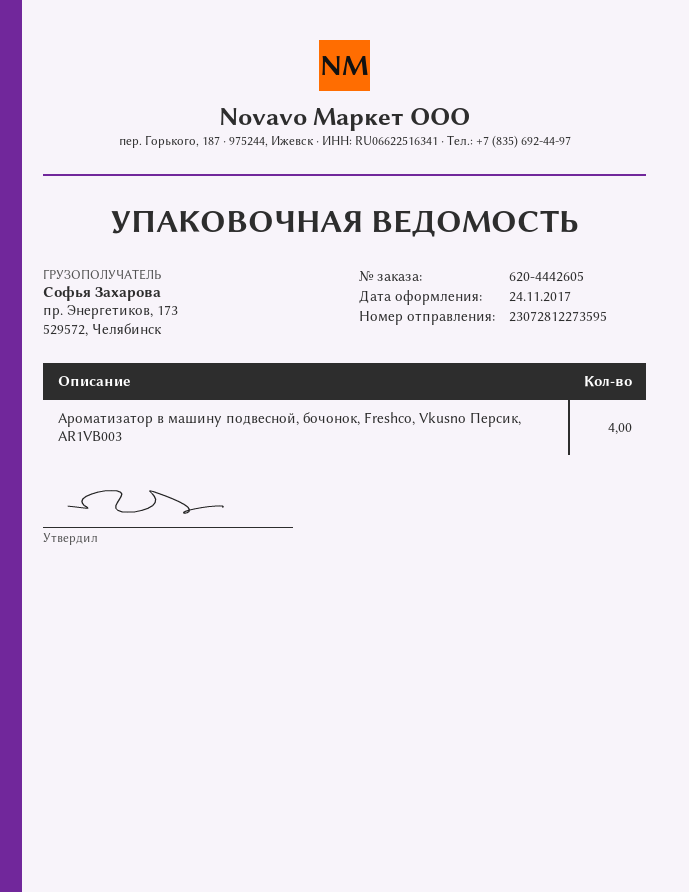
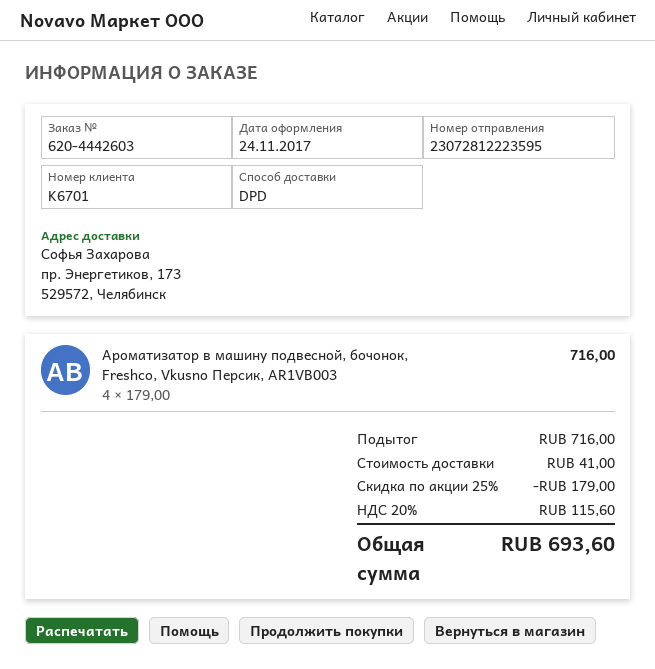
order number: 620-4442605 -> 620-4442603
tracking number: 23072812273595 -> 23072812223595

